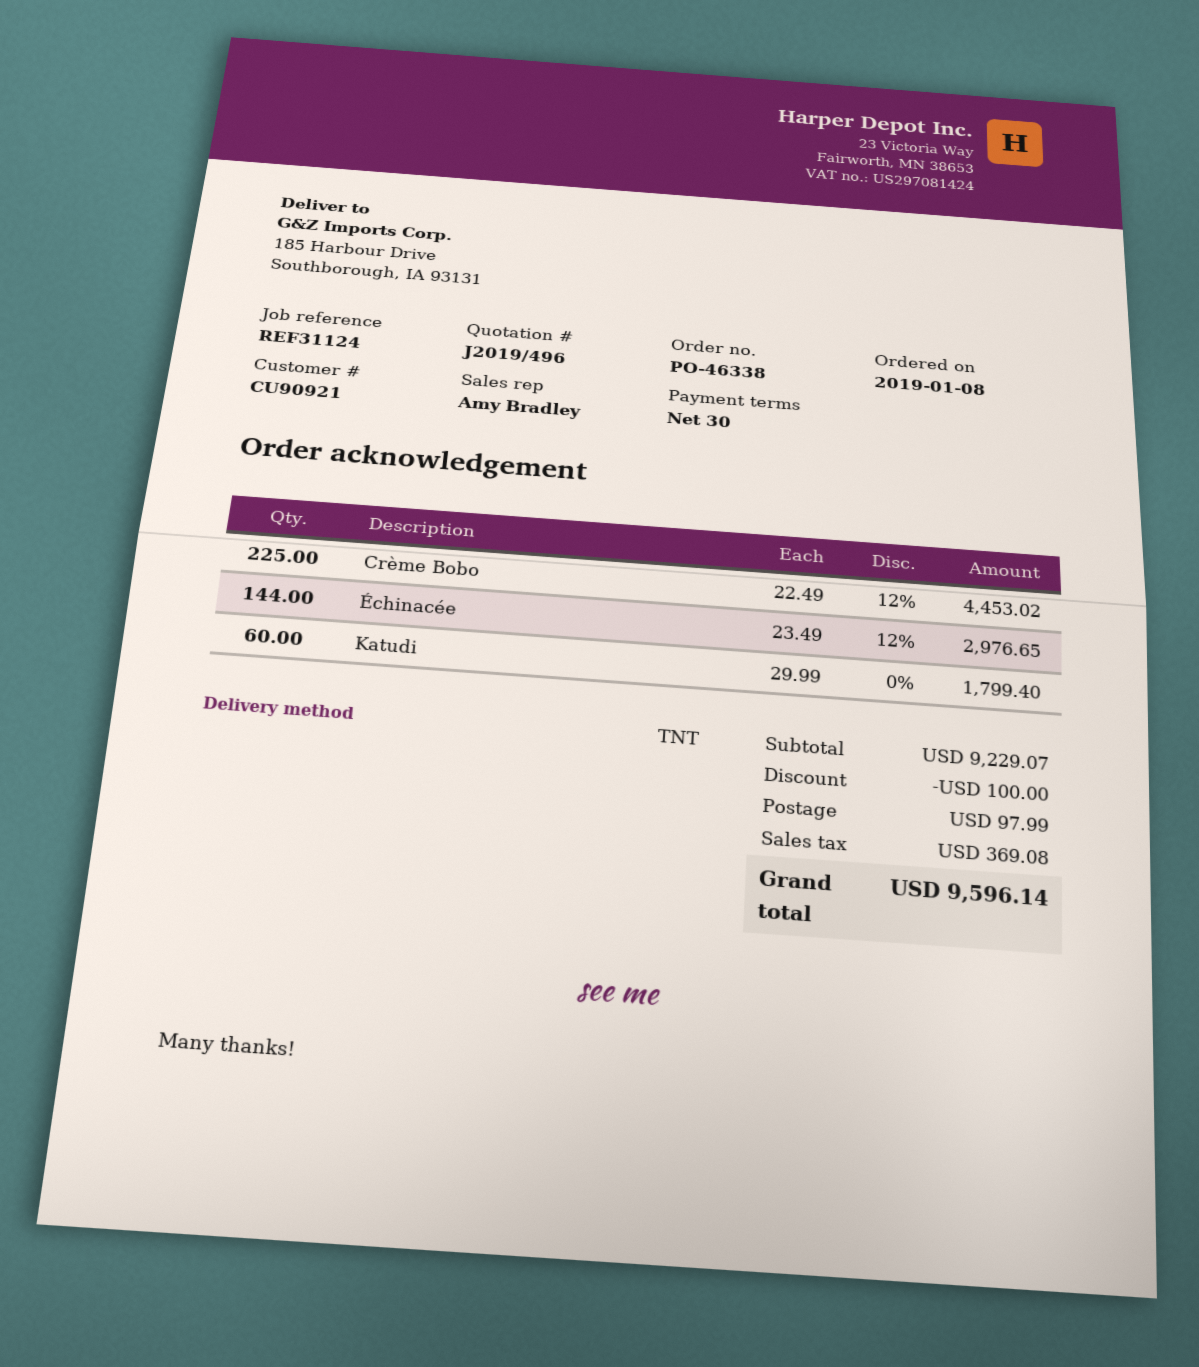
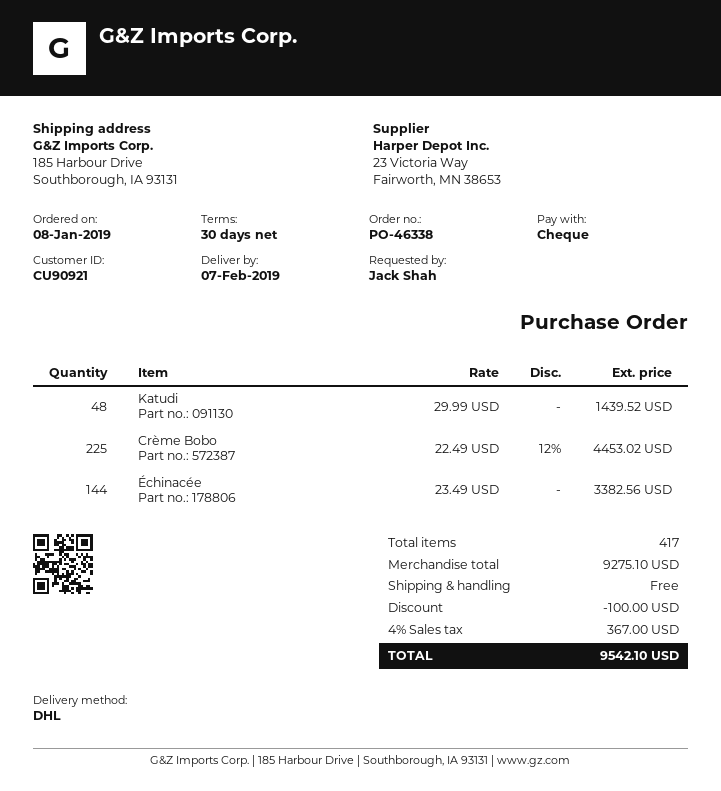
shipping method: TNT -> DHL
Échinacée: 144 x 23.49 - 12% = 2976.65 -> 144 x 23.49 = 3382.56
Katudi: 60 x 29.99 = 1799.40 -> 48 x 29.99 = 1439.52
subtotal: 9229.07 -> 9275.10
shipping: 97.99 -> 0.00
tax: 369.08 -> 367.00
total: 9596.14 -> 9542.10

